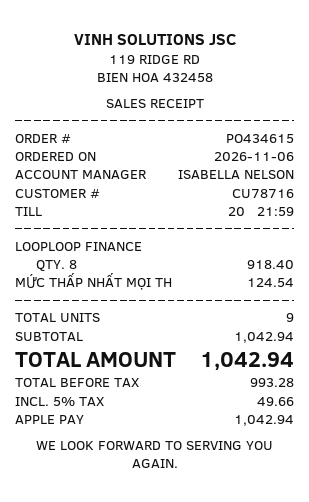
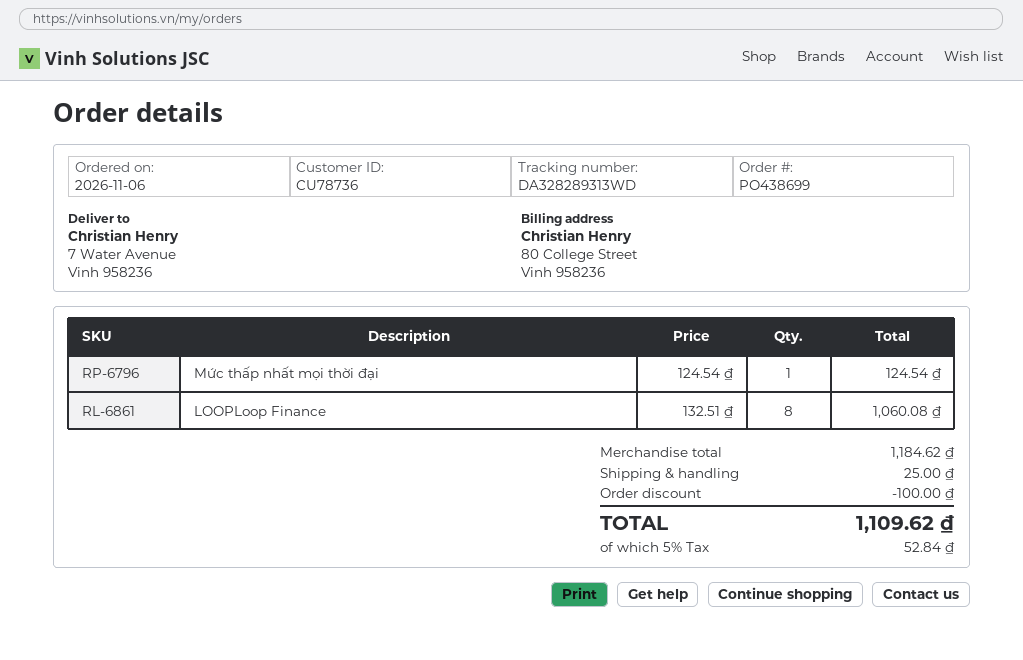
order number: PO434615 -> PO438699
customer number: CU78716 -> CU78736
LOOPLOOP FINANCE: 8 for 918.40 -> 8 for 1060.08
subtotal: 1042.94 -> 1184.62
discount: none -> 100.00
shipping: none -> 25.00
tax: 5% = 49.66 -> 5% = 52.84
total: 1042.94 -> 1109.62

